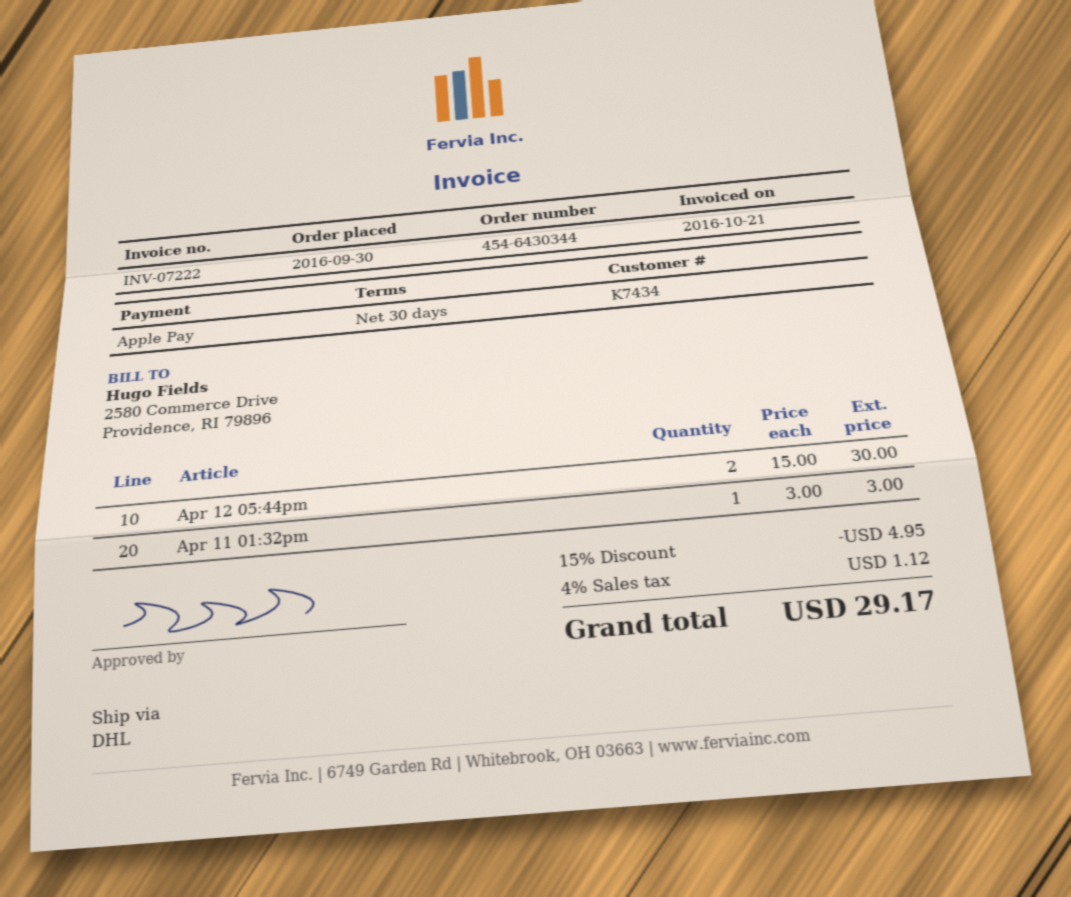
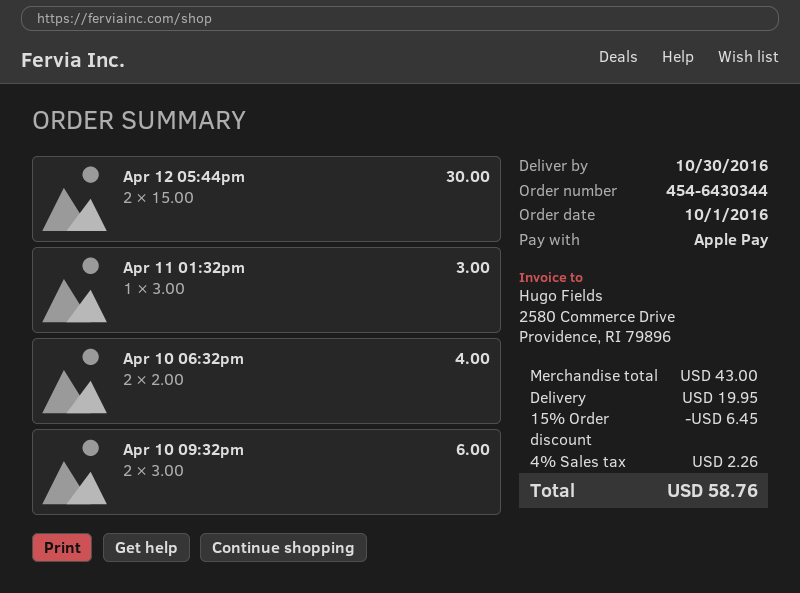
order date: 2016-09-30 -> 2016-10-01
Apr 10 06:32pm: none -> 2 x 2.00 = 4.00
Apr 10 09:32pm: none -> 2 x 3.00 = 6.00
discount: 15% = 4.95 -> 15% = 6.45
shipping: none -> 19.95
tax: 4% = 1.12 -> 4% = 2.26
total: 29.17 -> 58.76

